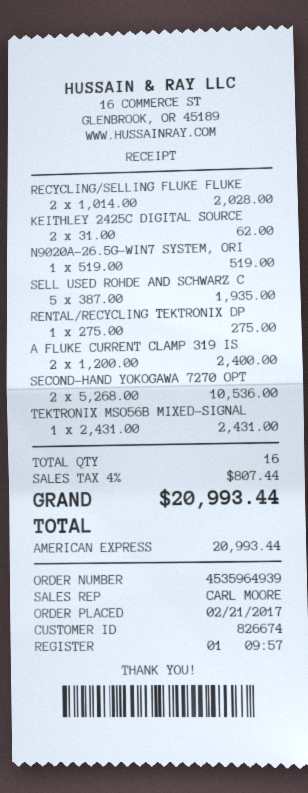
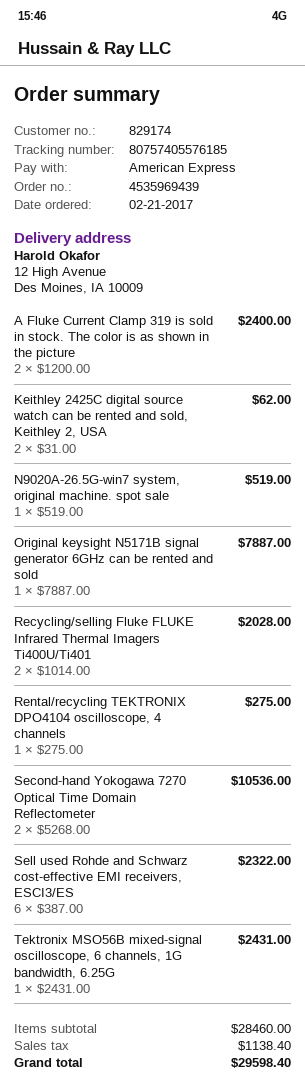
order number: 4535964939 -> 4535969439
customer number: 826674 -> 829174
SELL USED ROHDE AND SCHWARZ C: 5 x 387.00 = 1935.00 -> 6 x 387.00 = 2322.00
Original keysight N5171B signal generator 6GHz can be rented and sold: none -> 1 x 7887.00 = 7887.00
tax: 807.44 -> 1138.40
total: 20993.44 -> 29598.40

